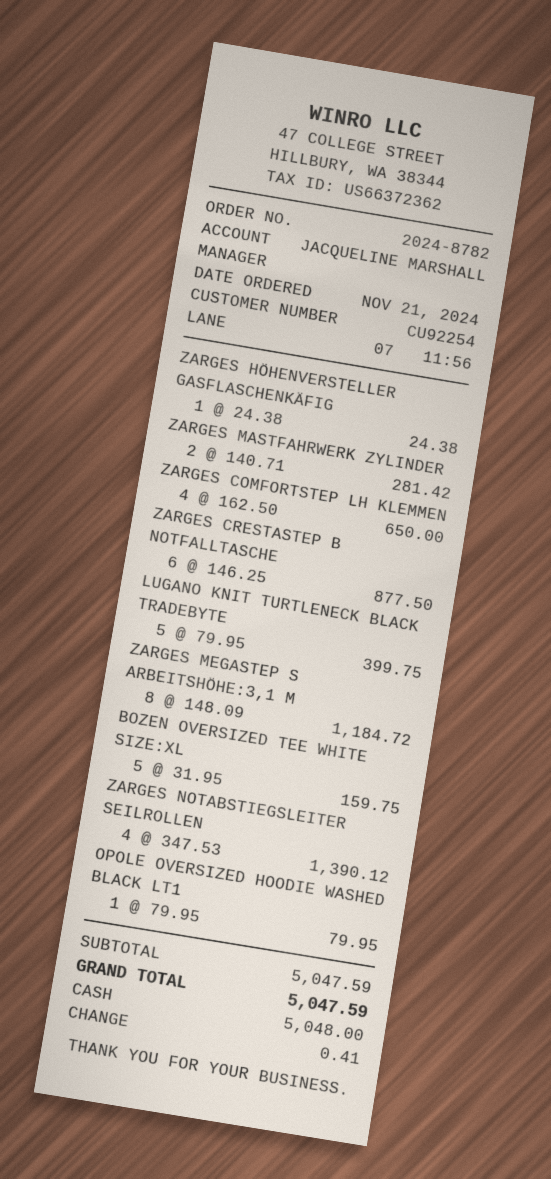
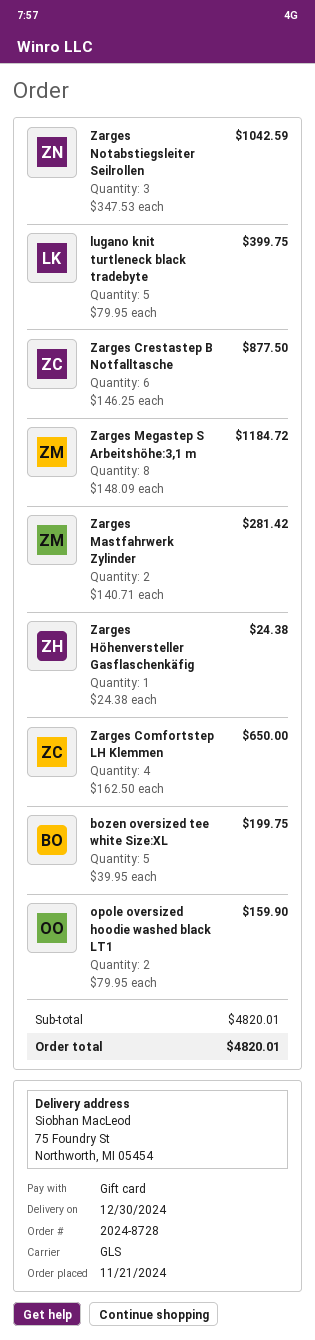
order number: 2024-8782 -> 2024-8728
payment method: cash -> gift card
BOZEN OVERSIZED TEE WHITE SIZE:XL: 5 x 31.95 = 159.75 -> 5 x 39.95 = 199.75
ZARGES NOTABSTIEGSLEITER SEILROLLEN: 4 x 347.53 = 1390.12 -> 3 x 347.53 = 1042.59
OPOLE OVERSIZED HOODIE WASHED BLACK LT1: 1 x 79.95 = 79.95 -> 2 x 79.95 = 159.90
subtotal: 5047.59 -> 4820.01
total: 5047.59 -> 4820.01

